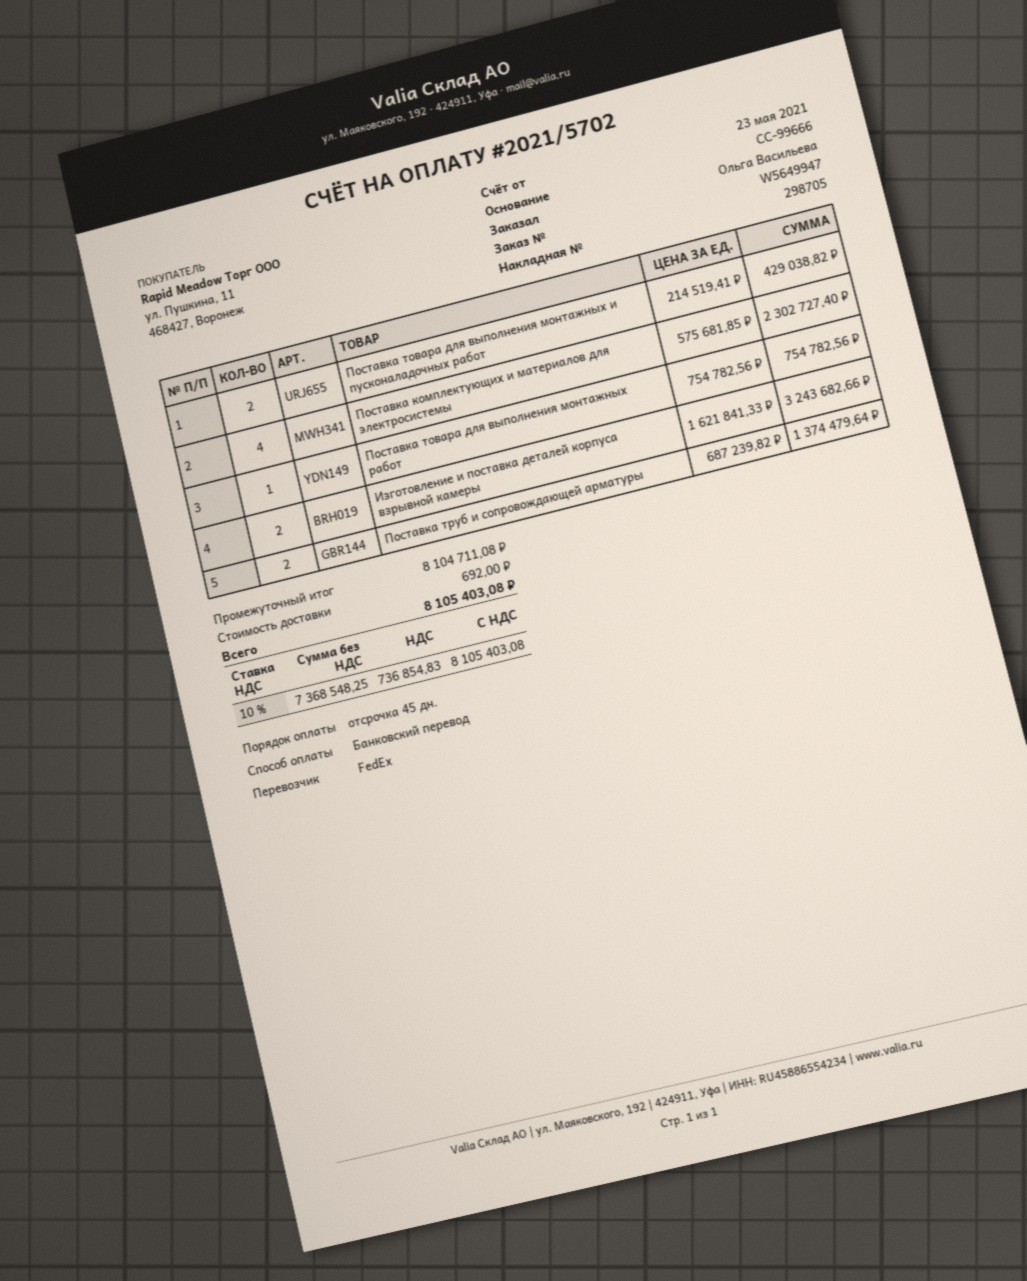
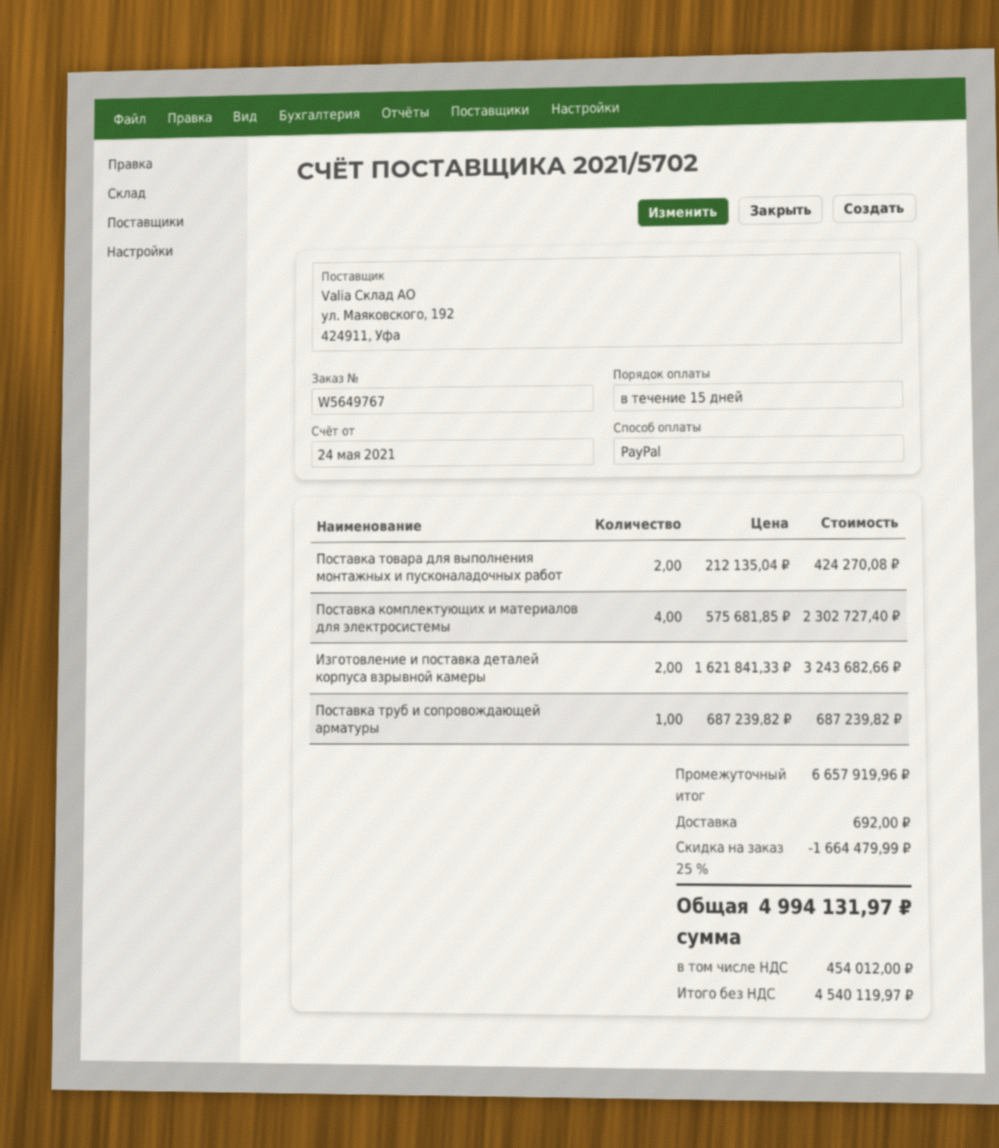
order number: W5649947 -> W5649767
invoice date: 2021-05-23 -> 2021-05-24
payment terms: 45 days -> 15 days
payment method: bank transfer -> PayPal
Поставка товара для выполнения монтажных и пусконаладочных работ: 2 x 214519.41 = 429038.82 -> 2 x 212135.04 = 424270.08
Поставка товара для выполнения монтажных работ: 1 x 754782.56 = 754782.56 -> none
Поставка труб и сопровождающей арматуры: 2 x 687239.82 = 1374479.64 -> 1 x 687239.82 = 687239.82
subtotal: 8104711.08 -> 6657919.96
discount: none -> 25% = 1664479.99
net: 7368548.25 -> 4540119.97
tax: 736854.83 -> 454012.00
total: 8105403.08 -> 4994131.97

